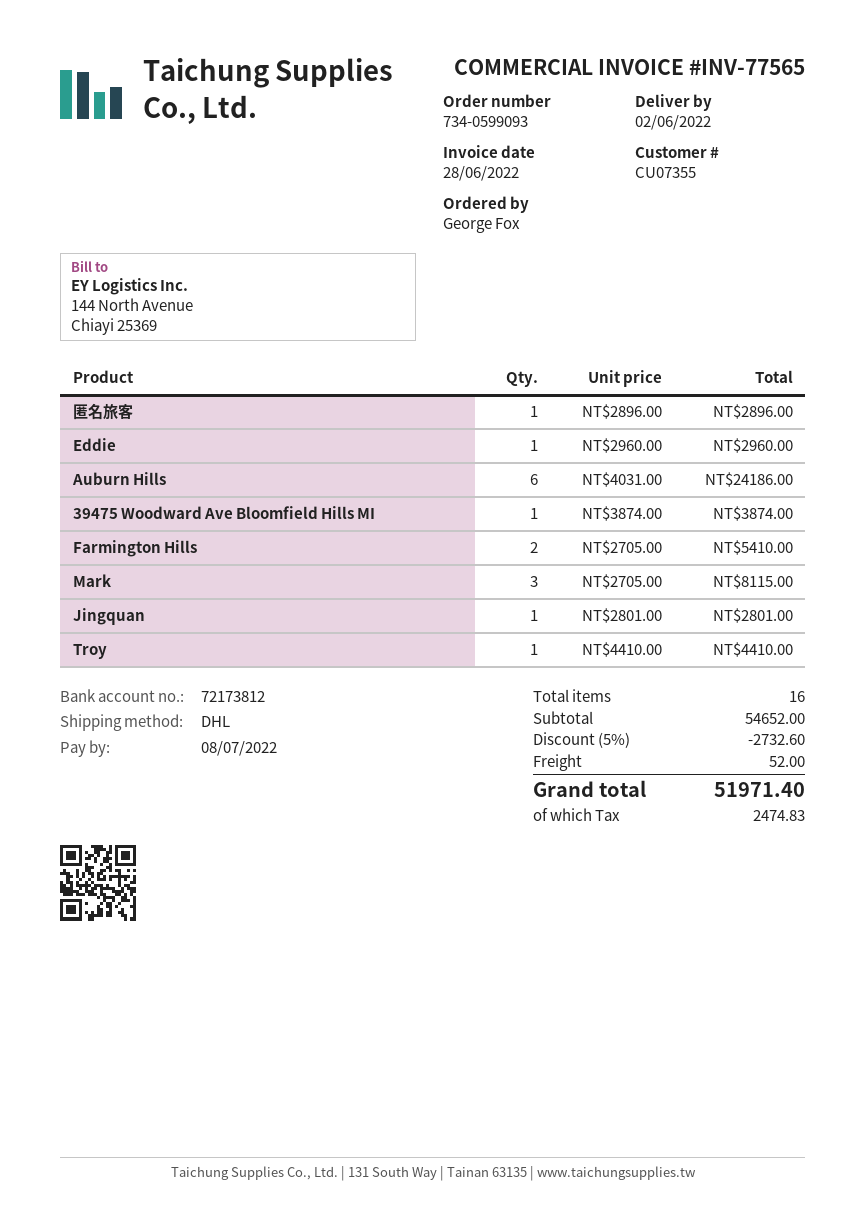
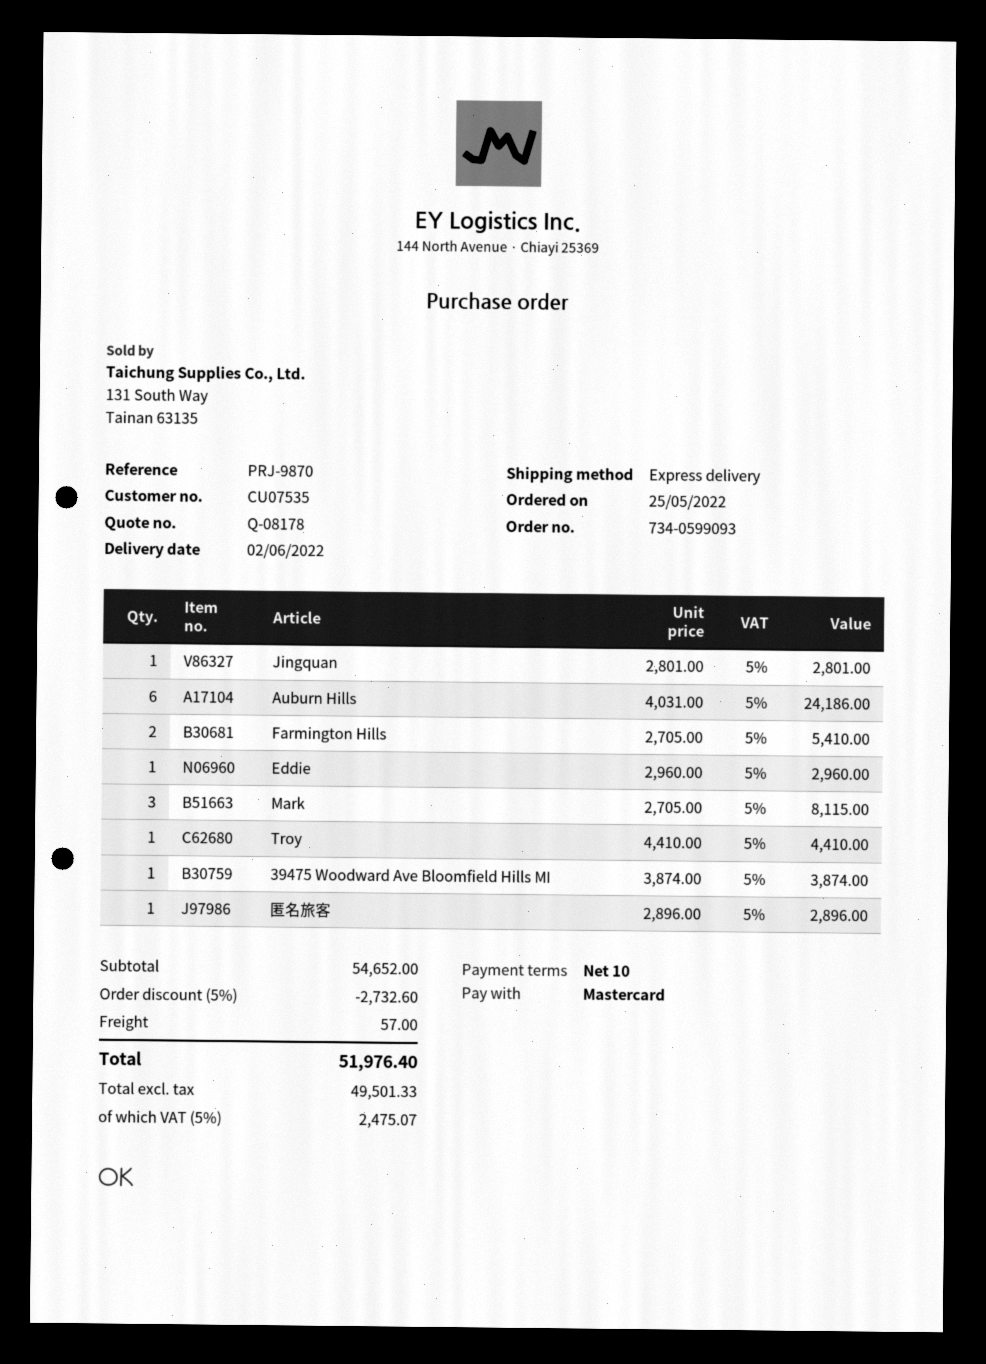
customer number: CU07355 -> CU07535
shipping method: DHL -> express
shipping: 52.00 -> 57.00
tax: 2474.83 -> 2475.07
total: 51971.40 -> 51976.40

